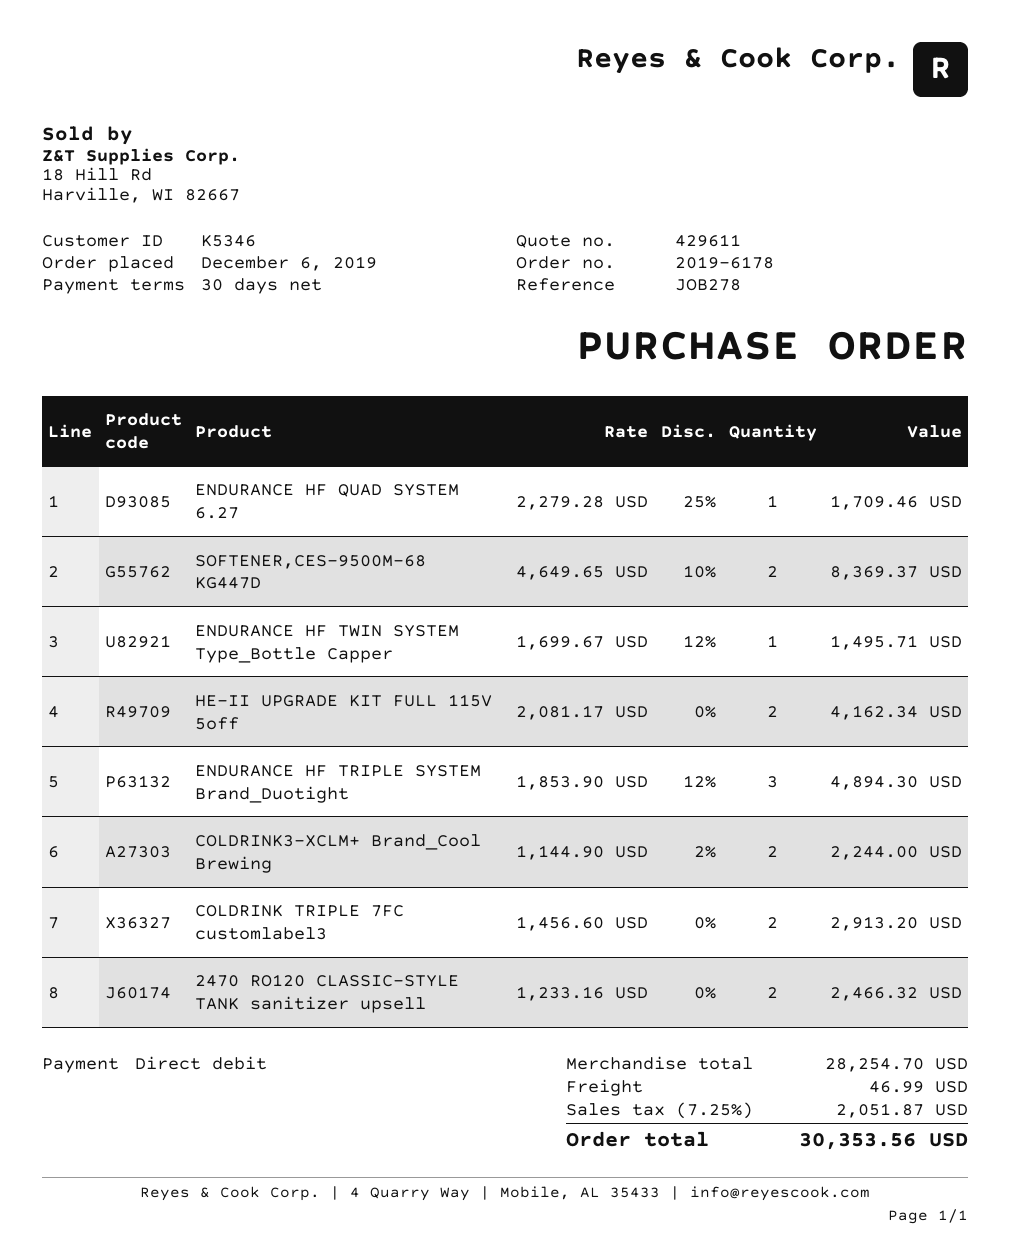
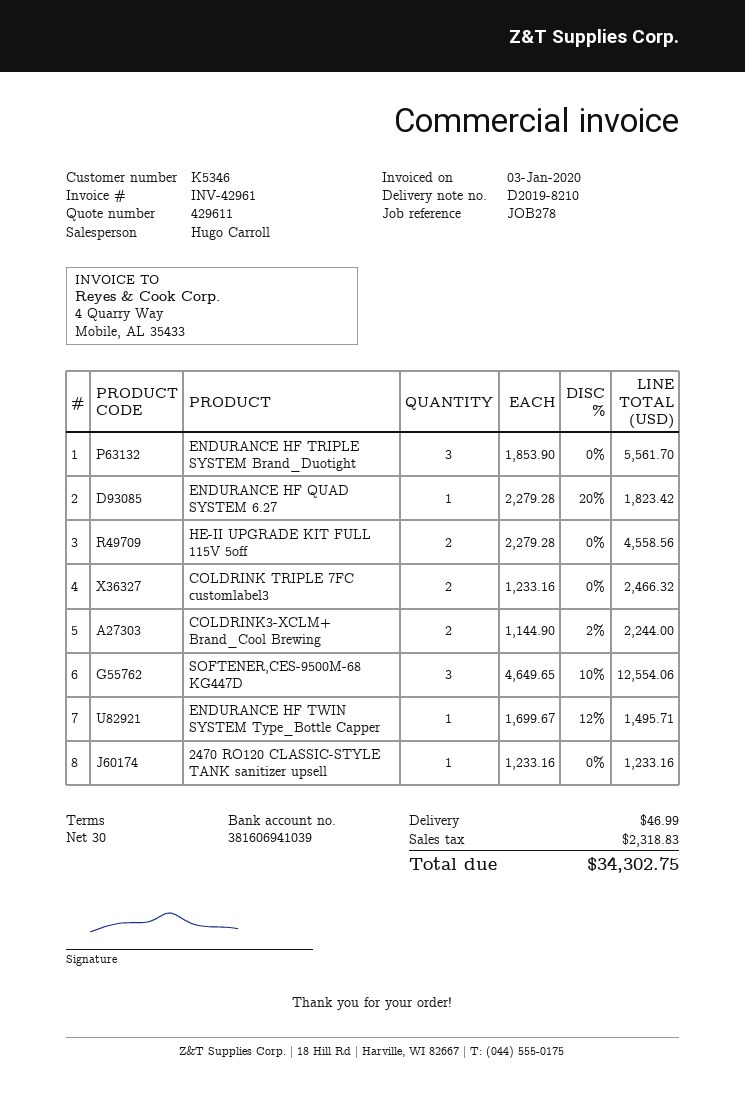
ENDURANCE HF QUAD SYSTEM 6.27: 1 x 2279.28 - 25% = 1709.46 -> 1 x 2279.28 - 20% = 1823.42
SOFTENER,CES-9500M-68 KG447D: 2 x 4649.65 - 10% = 8369.37 -> 3 x 4649.65 - 10% = 12554.06
HE-II UPGRADE KIT FULL 115V 5off: 2 x 2081.17 = 4162.34 -> 2 x 2279.28 = 4558.56
ENDURANCE HF TRIPLE SYSTEM Brand_Duotight: 3 x 1853.90 - 12% = 4894.30 -> 3 x 1853.90 = 5561.70
COLDRINK TRIPLE 7FC customlabel3: 2 x 1456.60 = 2913.20 -> 2 x 1233.16 = 2466.32
2470 RO120 CLASSIC-STYLE TANK sanitizer upsell: 2 x 1233.16 = 2466.32 -> 1 x 1233.16 = 1233.16
tax: 2051.87 -> 2318.83
total: 30353.56 -> 34302.75

